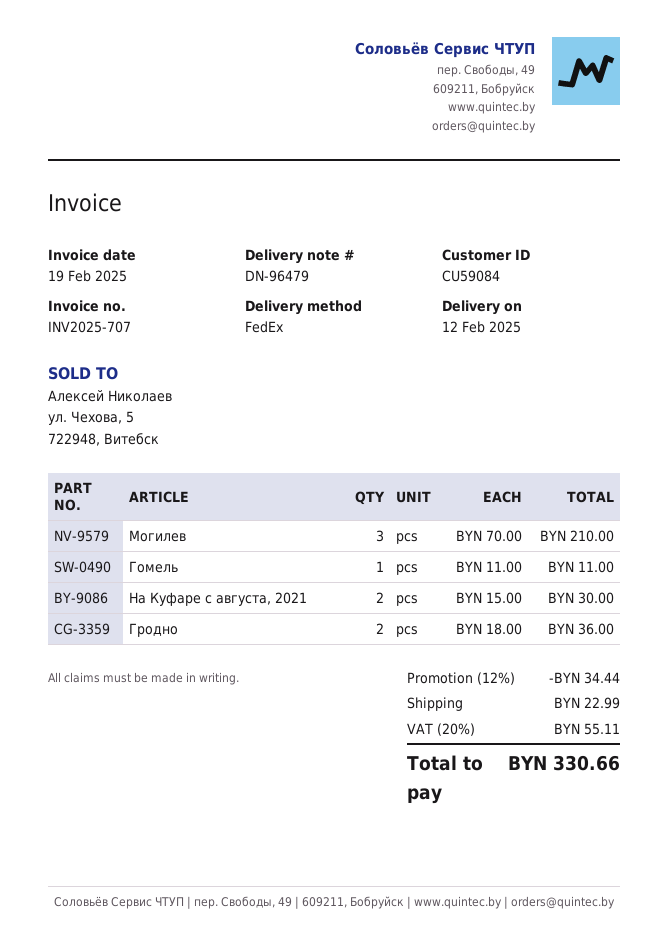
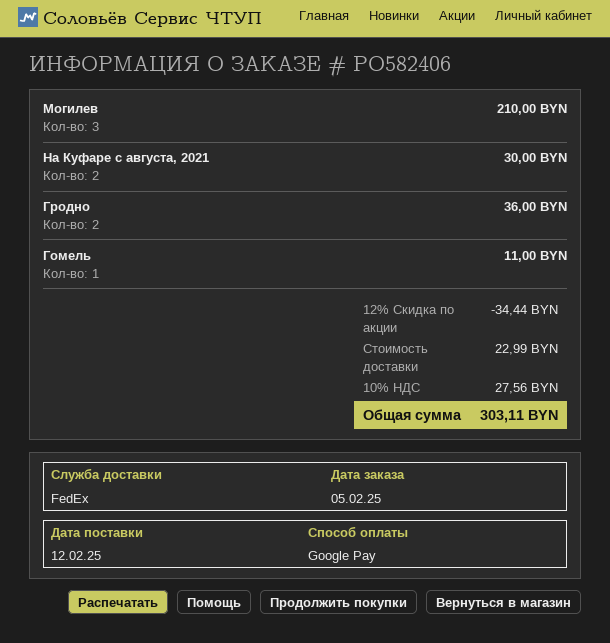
tax: 20% = 55.11 -> 10% = 27.56
total: 330.66 -> 303.11

